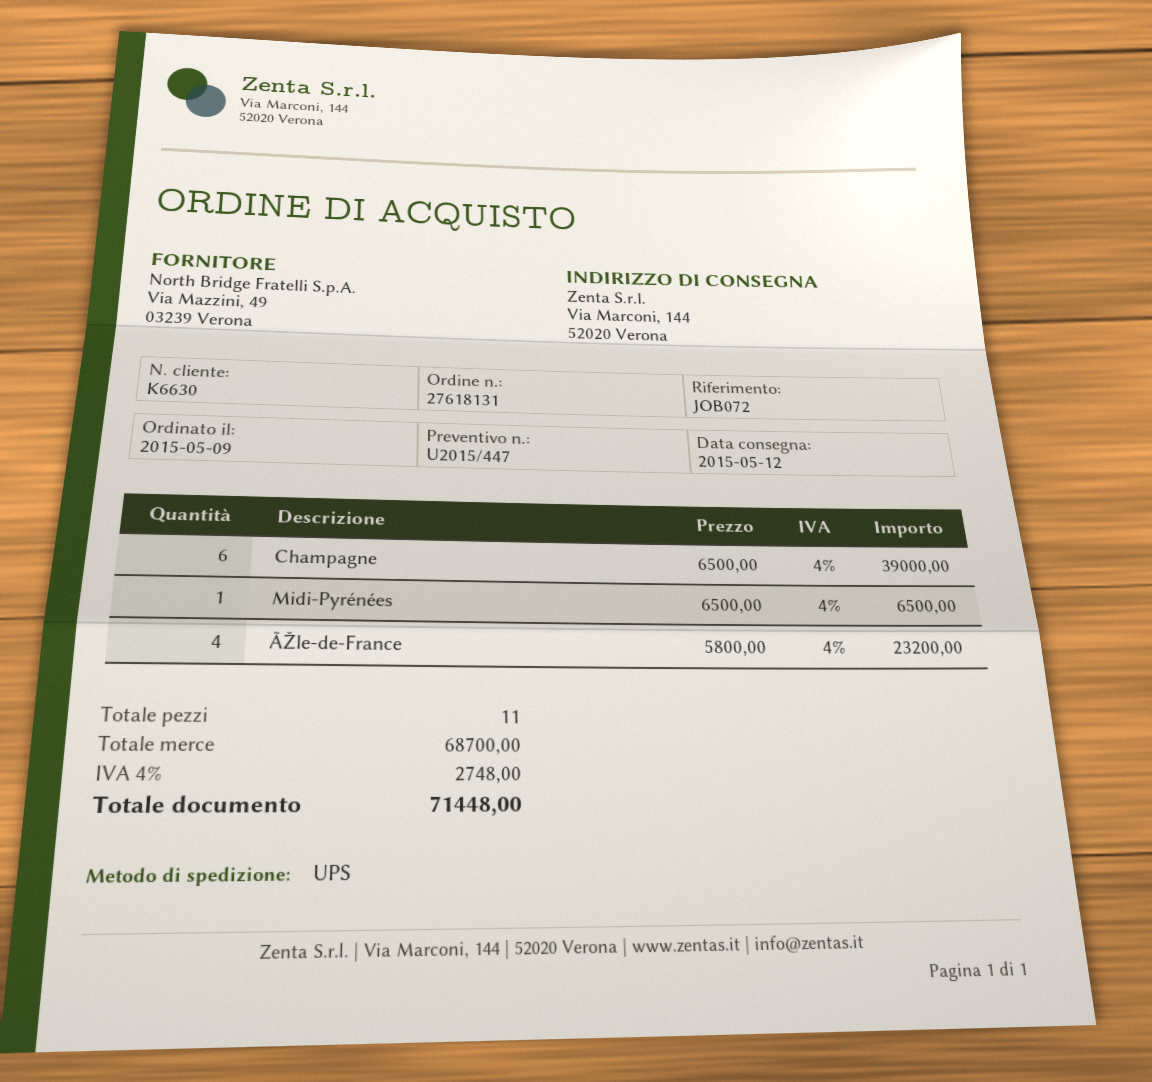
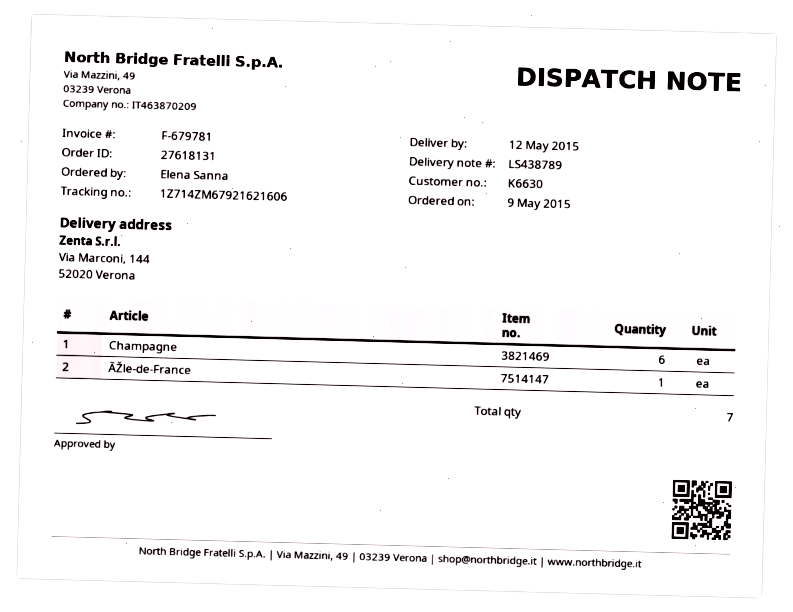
Midi-Pyrénées: 1 -> none
ÃŽle-de-France: 4 -> 1
total quantity: 11 -> 7

